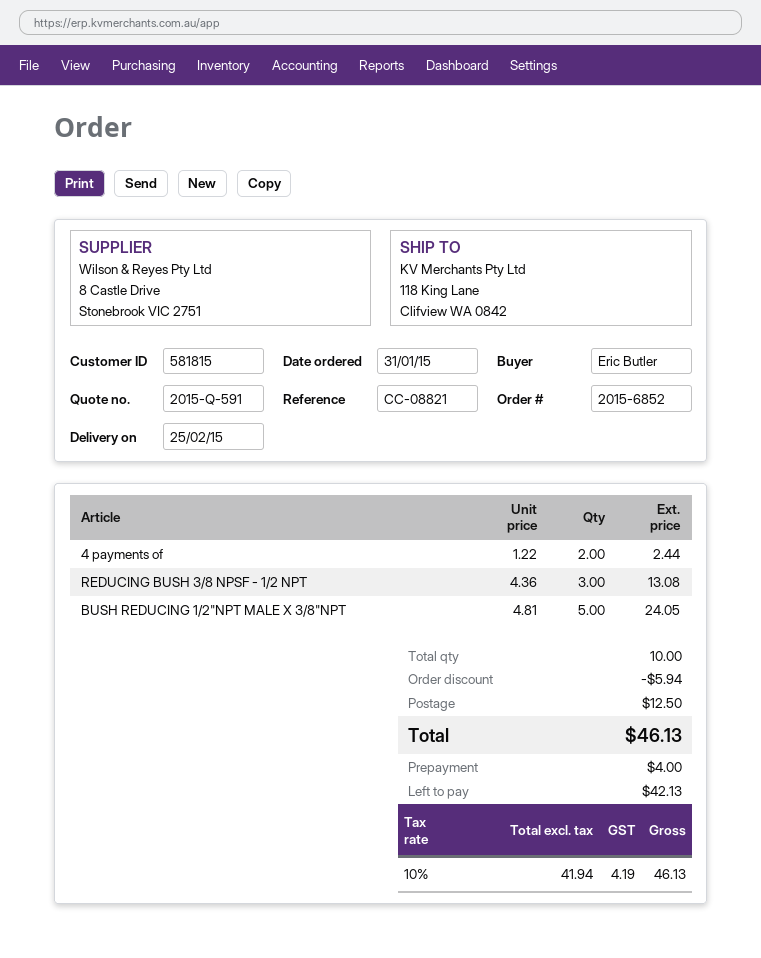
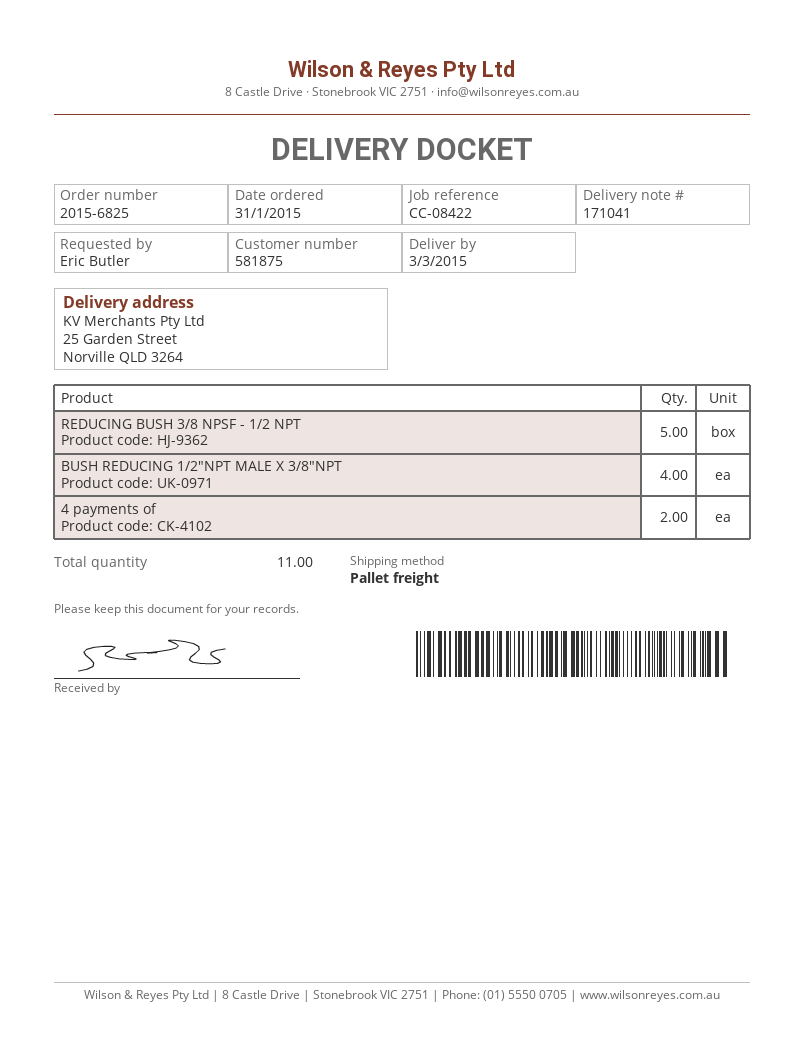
order number: 2015-6852 -> 2015-6825
delivery date: 2015-02-25 -> 2015-03-03
customer number: 581815 -> 581875
reference: CC-08821 -> CC-08422
ship to: 118 King Lane, Clifview WA 0842 -> 25 Garden Street, Norville QLD 3264
REDUCING BUSH 3/8 NPSF - 1/2 NPT: 3 -> 5
BUSH REDUCING 1/2"NPT MALE X 3/8"NPT: 5 -> 4
total quantity: 10 -> 11

